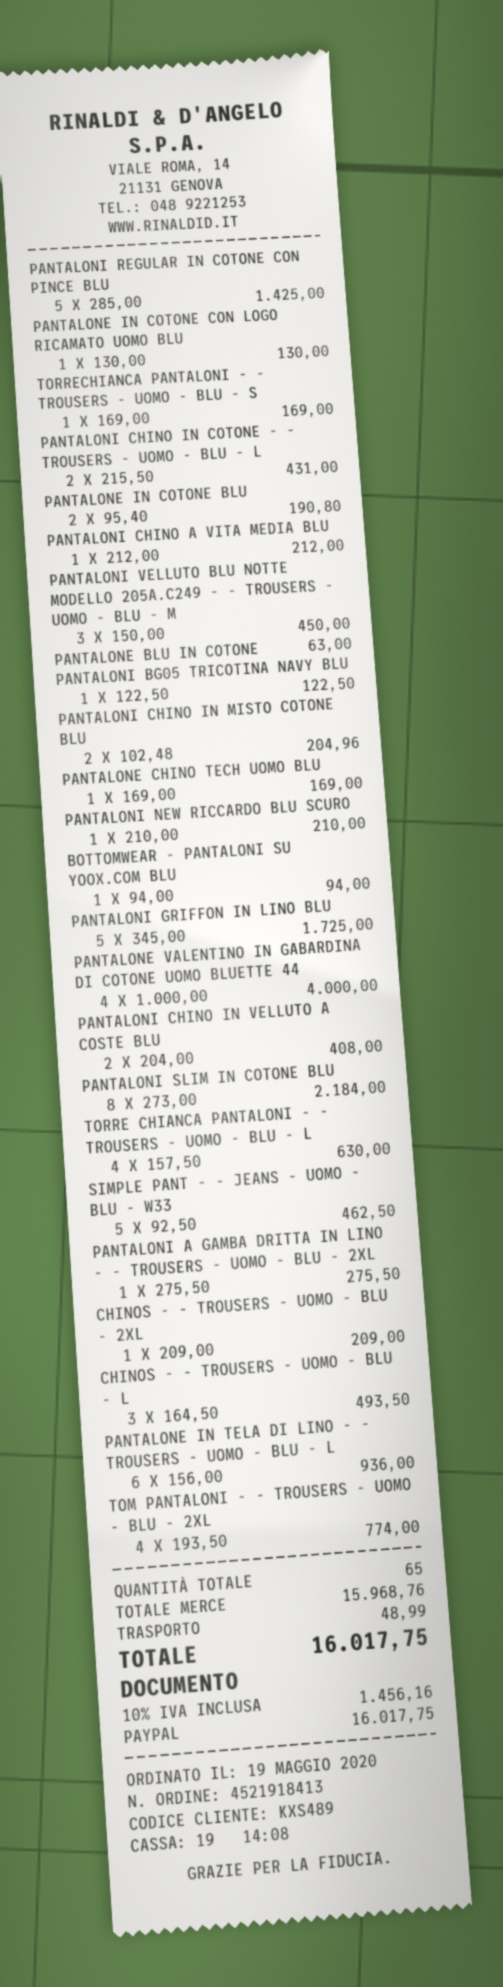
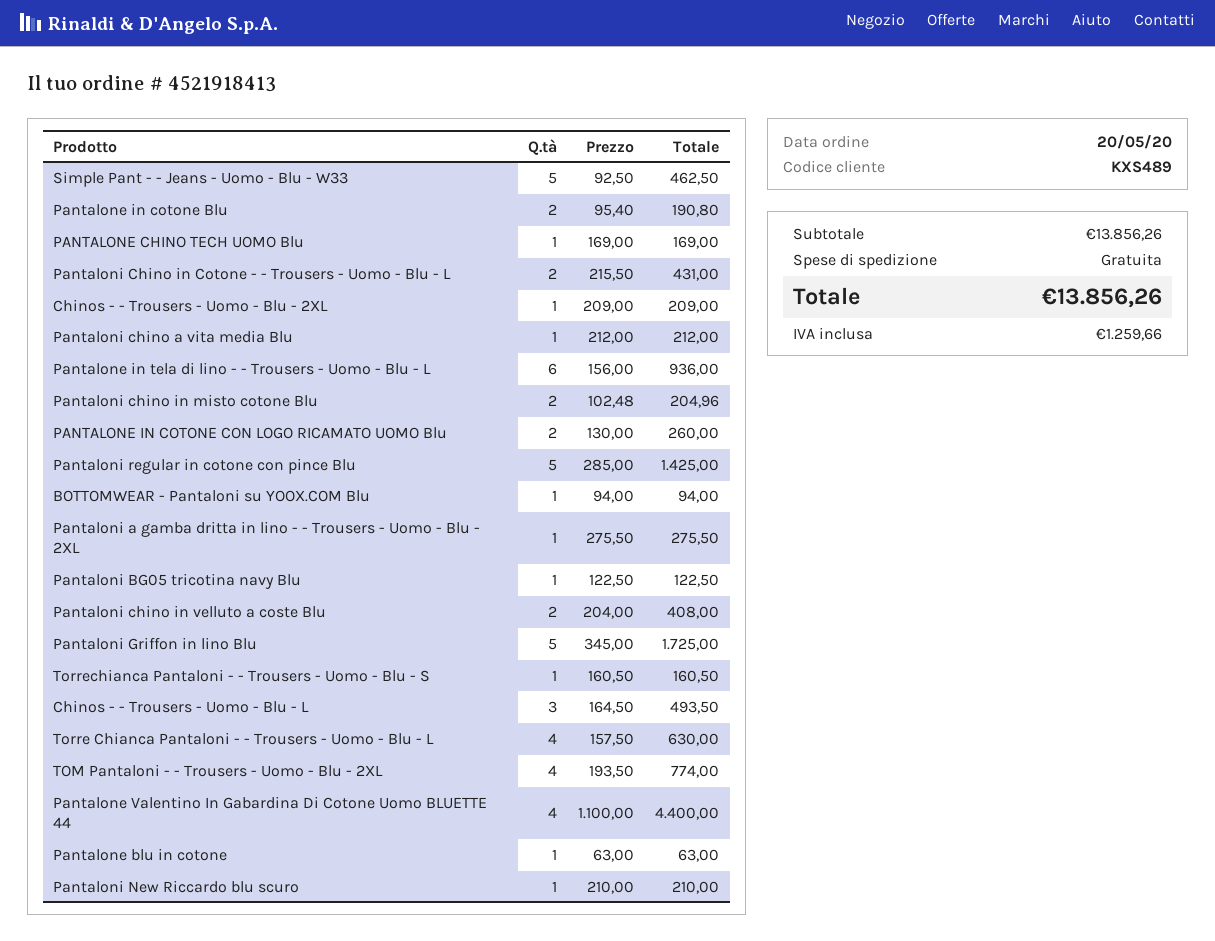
order date: 2020-05-19 -> 2020-05-20
PANTALONE IN COTONE CON LOGO RICAMATO UOMO BLU: 1 x 130.00 = 130.00 -> 2 x 130.00 = 260.00
TORRECHIANCA PANTALONI - - TROUSERS - UOMO - BLU - S: 1 x 169.00 = 169.00 -> 1 x 160.50 = 160.50
PANTALONI VELLUTO BLU NOTTE MODELLO 205A.C249 - - TROUSERS - UOMO - BLU - M: 3 x 150.00 = 450.00 -> none
PANTALONE VALENTINO IN GABARDINA DI COTONE UOMO BLUETTE 44: 4 x 1000.00 = 4000.00 -> 4 x 1100.00 = 4400.00
PANTALONI SLIM IN COTONE BLU: 8 x 273.00 = 2184.00 -> none
subtotal: 15968.76 -> 13856.26
shipping: 48.99 -> 0.00
tax: 1456.16 -> 1259.66
total: 16017.75 -> 13856.26

